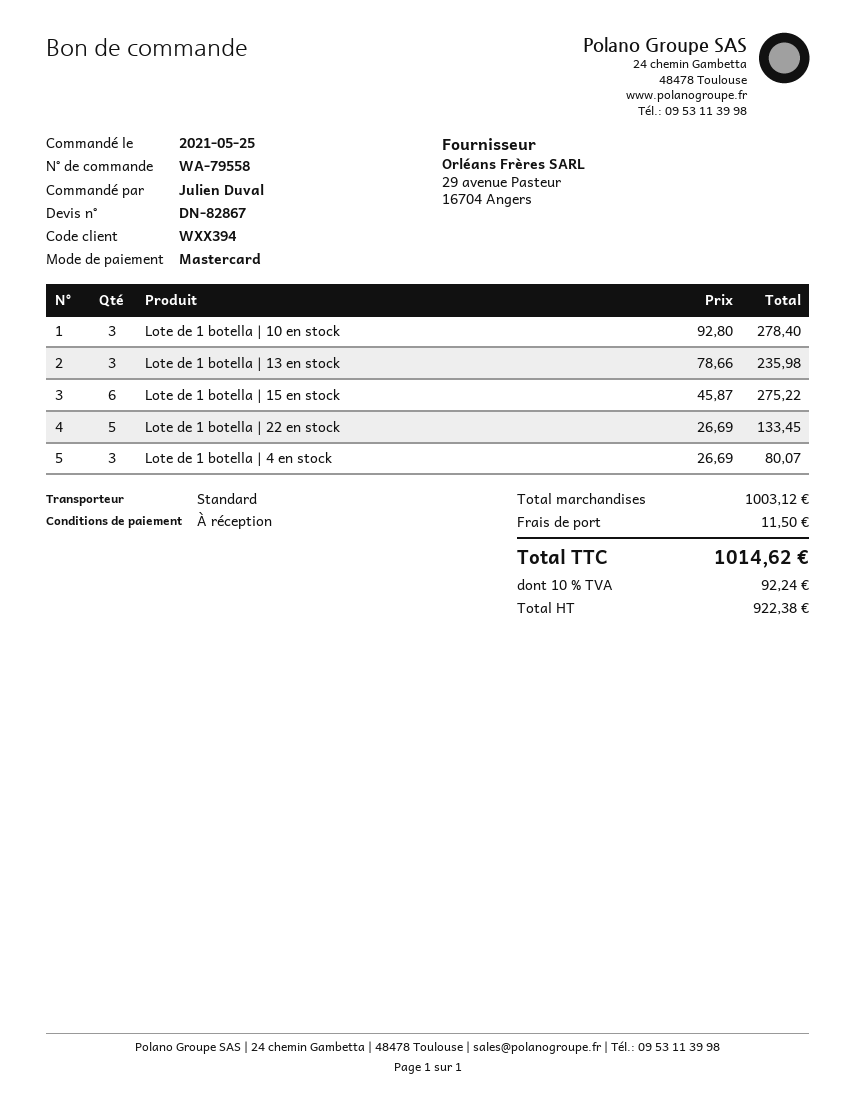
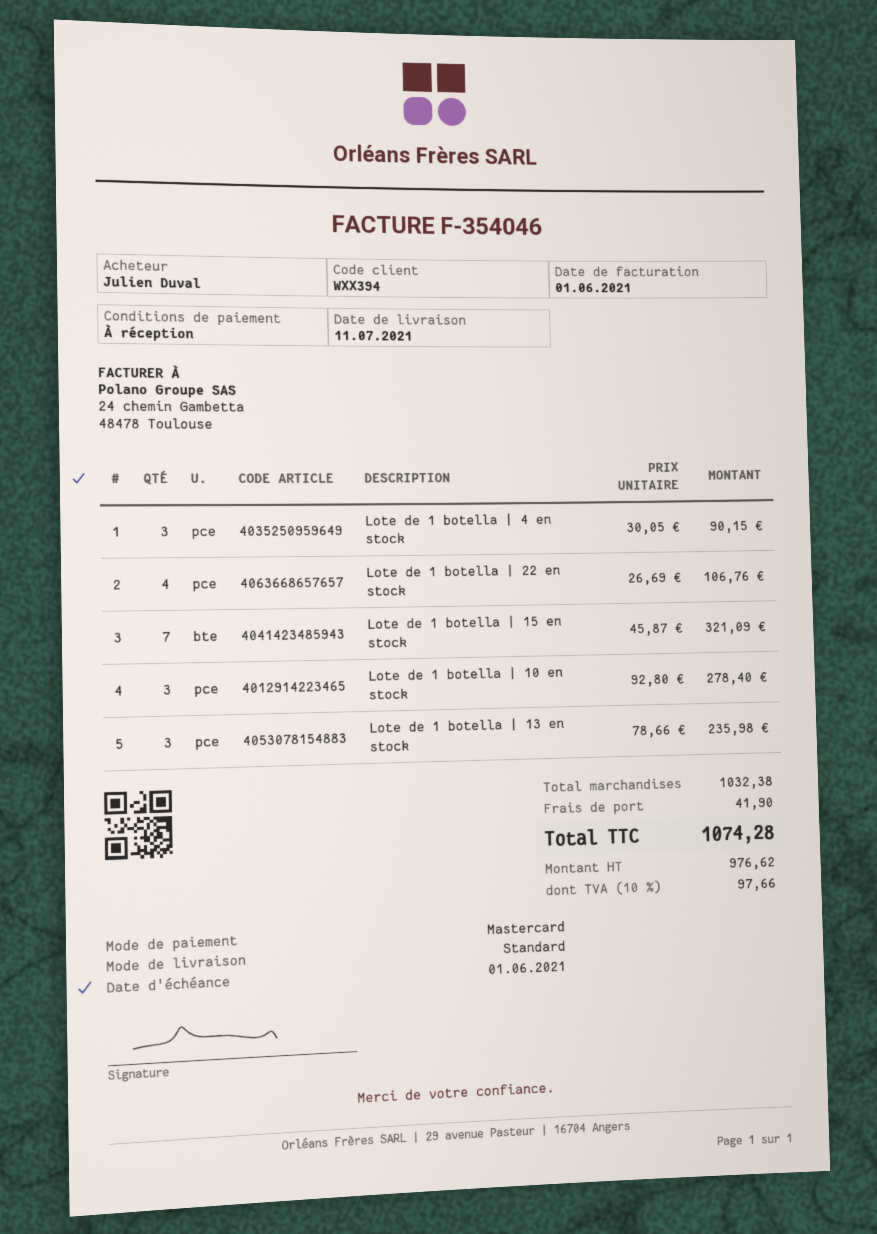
Lote de 1 botella | 15 en stock: 6 x 45.87 = 275.22 -> 7 x 45.87 = 321.09
Lote de 1 botella | 22 en stock: 5 x 26.69 = 133.45 -> 4 x 26.69 = 106.76
Lote de 1 botella | 4 en stock: 3 x 26.69 = 80.07 -> 3 x 30.05 = 90.15
subtotal: 1003.12 -> 1032.38
shipping: 11.50 -> 41.90
net: 922.38 -> 976.62
tax: 10% = 92.24 -> 10% = 97.66
total: 1014.62 -> 1074.28

